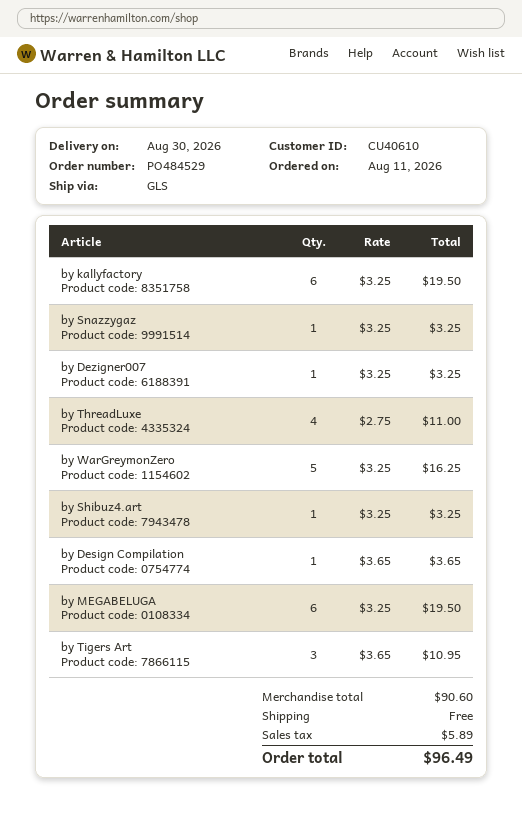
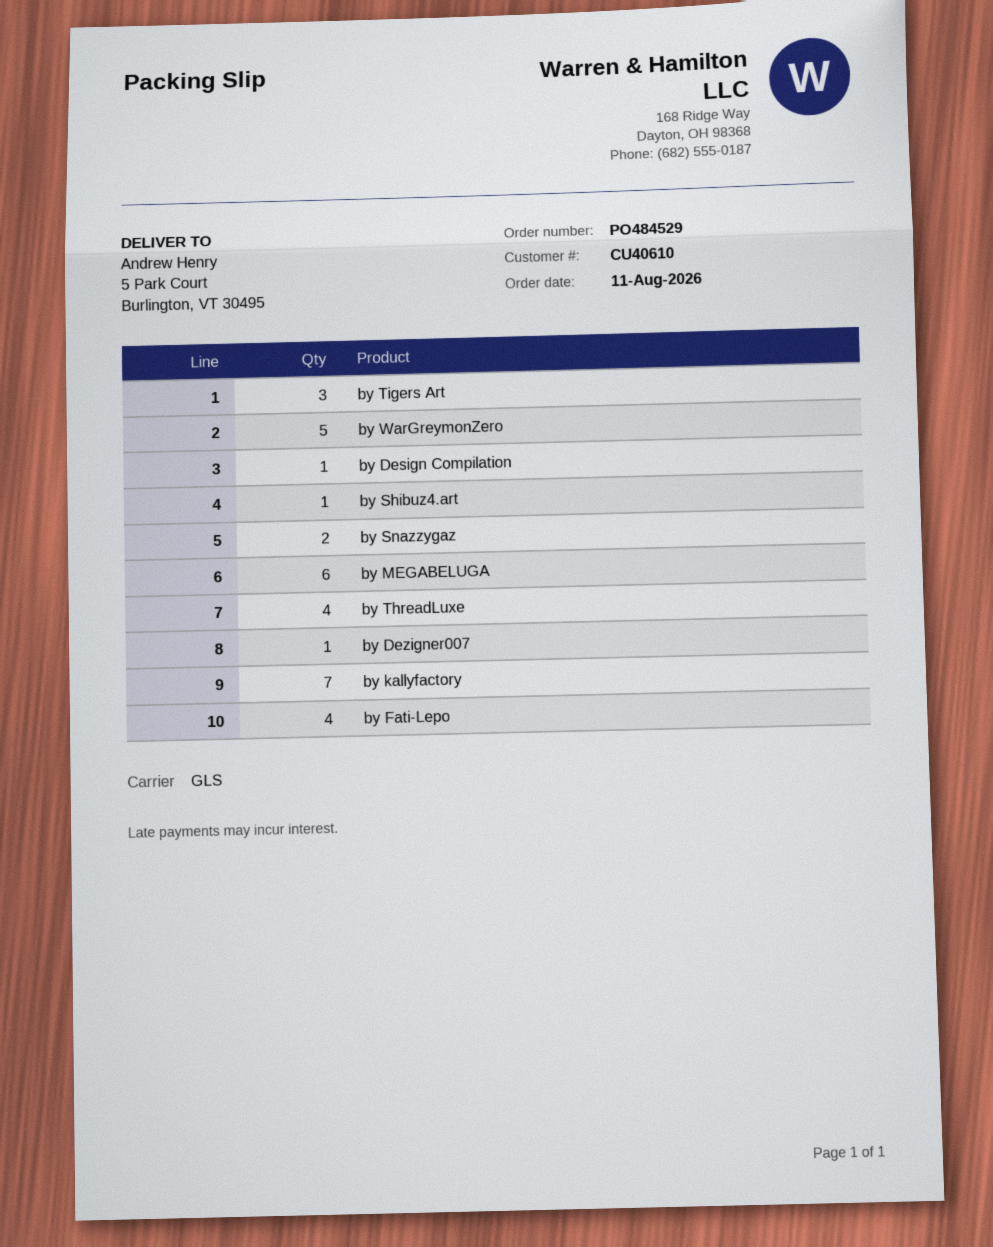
by kallyfactory: 6 -> 7
by Snazzygaz: 1 -> 2
by Fati-Lepo: none -> 4

